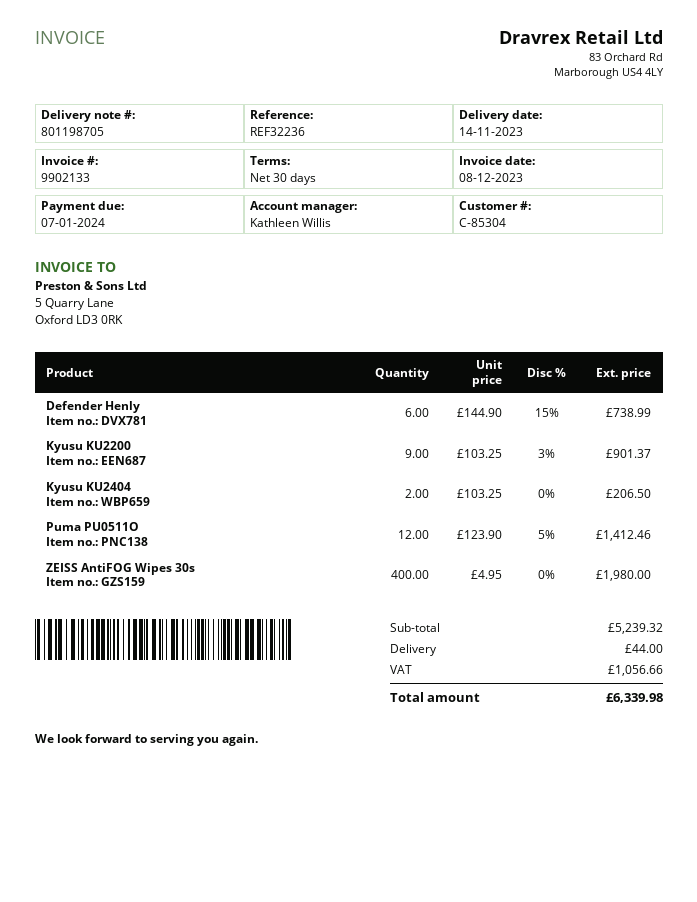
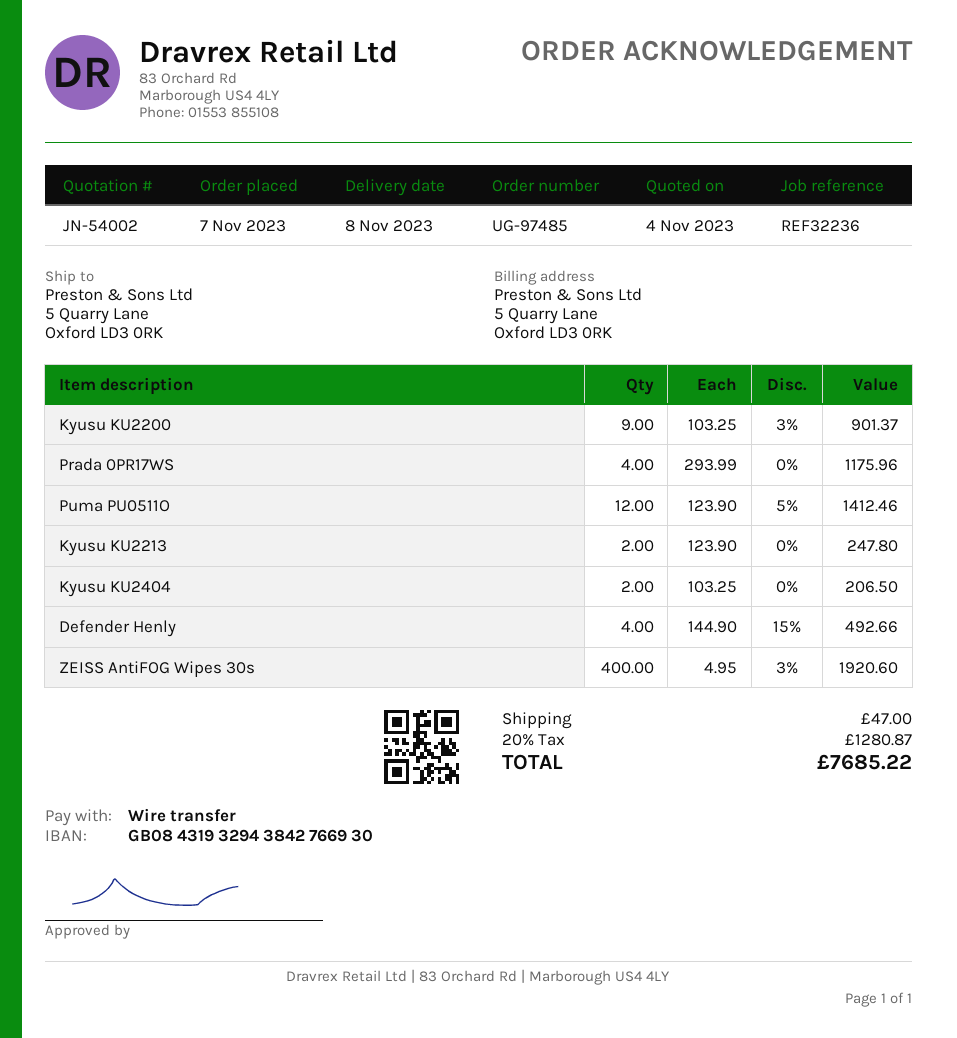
delivery date: 2023-11-14 -> 2023-11-08
Defender Henly: 6 x 144.90 - 15% = 738.99 -> 4 x 144.90 - 15% = 492.66
ZEISS AntiFOG Wipes 30s: 400 x 4.95 = 1980.00 -> 400 x 4.95 - 3% = 1920.60
Prada 0PR17WS: none -> 4 x 293.99 = 1175.96
Kyusu KU2213: none -> 2 x 123.90 = 247.80
shipping: 44.00 -> 47.00
tax: 1056.66 -> 1280.87
total: 6339.98 -> 7685.22

